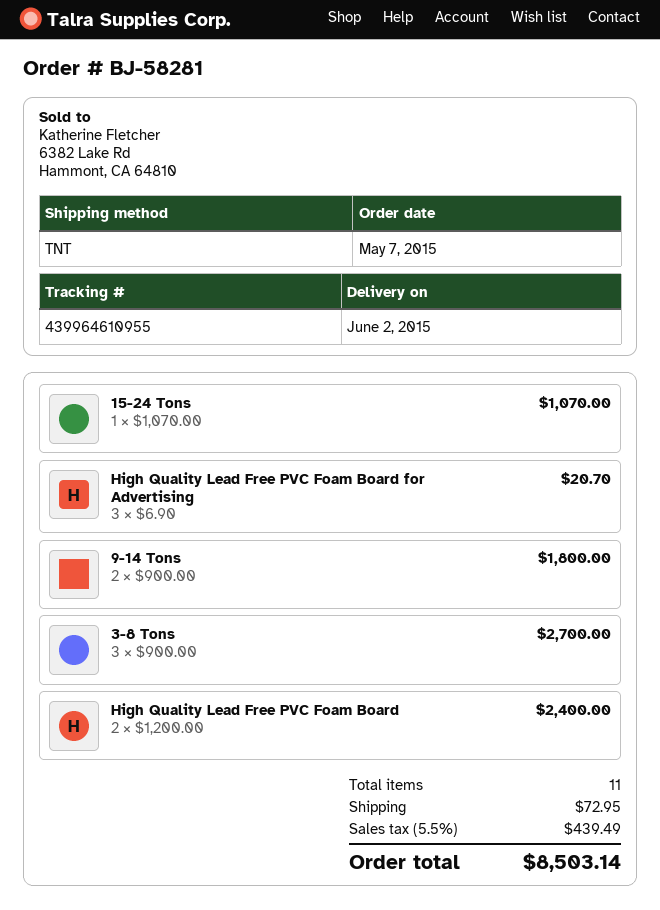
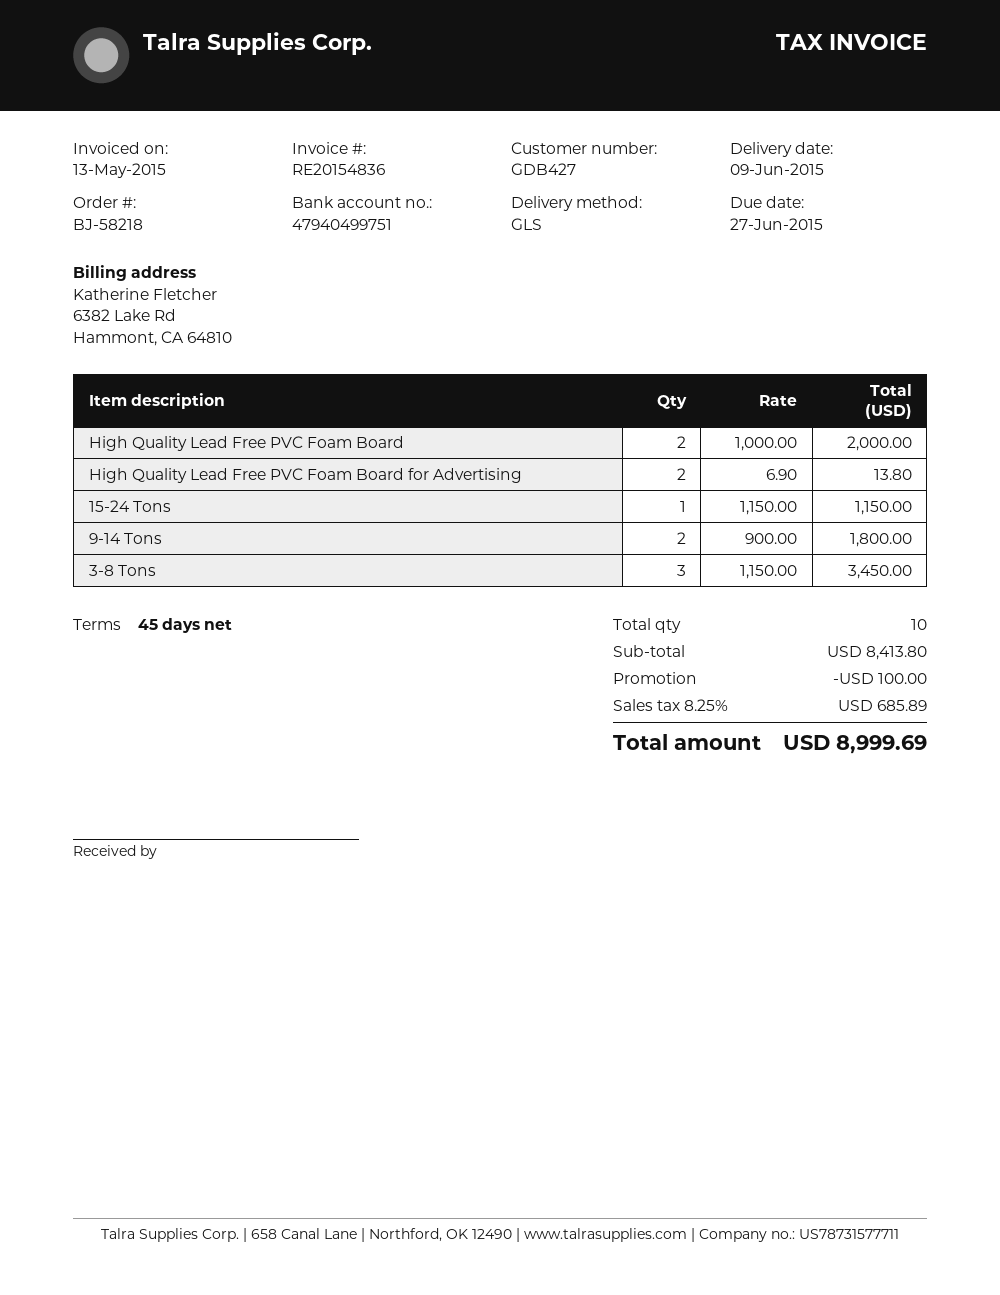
order number: BJ-58281 -> BJ-58218
delivery date: 2015-06-02 -> 2015-06-09
shipping method: TNT -> GLS
15-24 Tons: 1 x 1070.00 = 1070.00 -> 1 x 1150.00 = 1150.00
High Quality Lead Free PVC Foam Board for Advertising: 3 x 6.90 = 20.70 -> 2 x 6.90 = 13.80
3-8 Tons: 3 x 900.00 = 2700.00 -> 3 x 1150.00 = 3450.00
High Quality Lead Free PVC Foam Board: 2 x 1200.00 = 2400.00 -> 2 x 1000.00 = 2000.00
total quantity: 11 -> 10
discount: none -> 100.00
shipping: 72.95 -> none
tax: 5.5% = 439.49 -> 8.25% = 685.89
total: 8503.14 -> 8999.69

